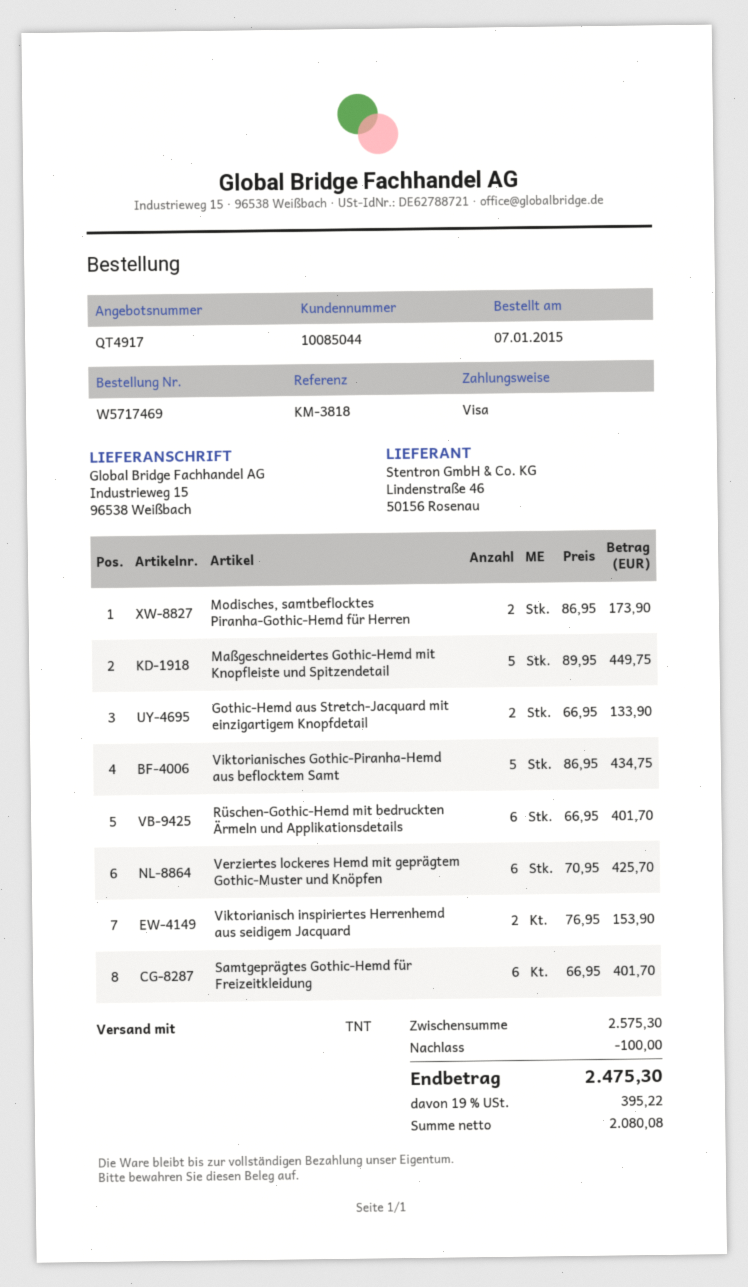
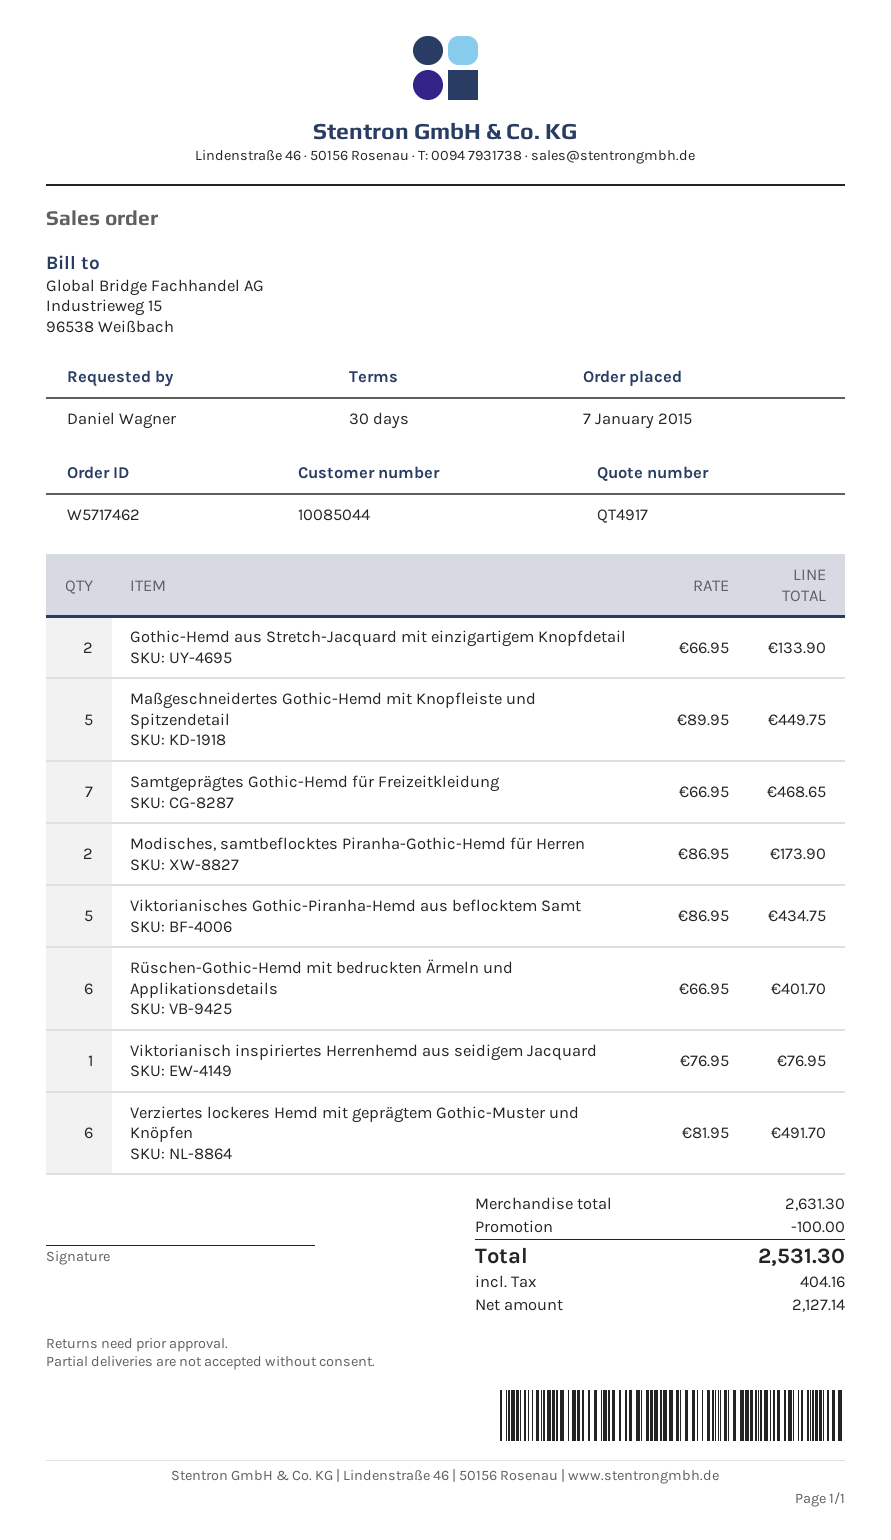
order number: W5717469 -> W5717462
Verziertes lockeres Hemd mit geprägtem Gothic-Muster und Knöpfen: 6 x 70.95 = 425.70 -> 6 x 81.95 = 491.70
Viktorianisch inspiriertes Herrenhemd aus seidigem Jacquard: 2 x 76.95 = 153.90 -> 1 x 76.95 = 76.95
Samtgeprägtes Gothic-Hemd für Freizeitkleidung: 6 x 66.95 = 401.70 -> 7 x 66.95 = 468.65
subtotal: 2575.30 -> 2631.30
net: 2080.08 -> 2127.14
tax: 395.22 -> 404.16
total: 2475.30 -> 2531.30

